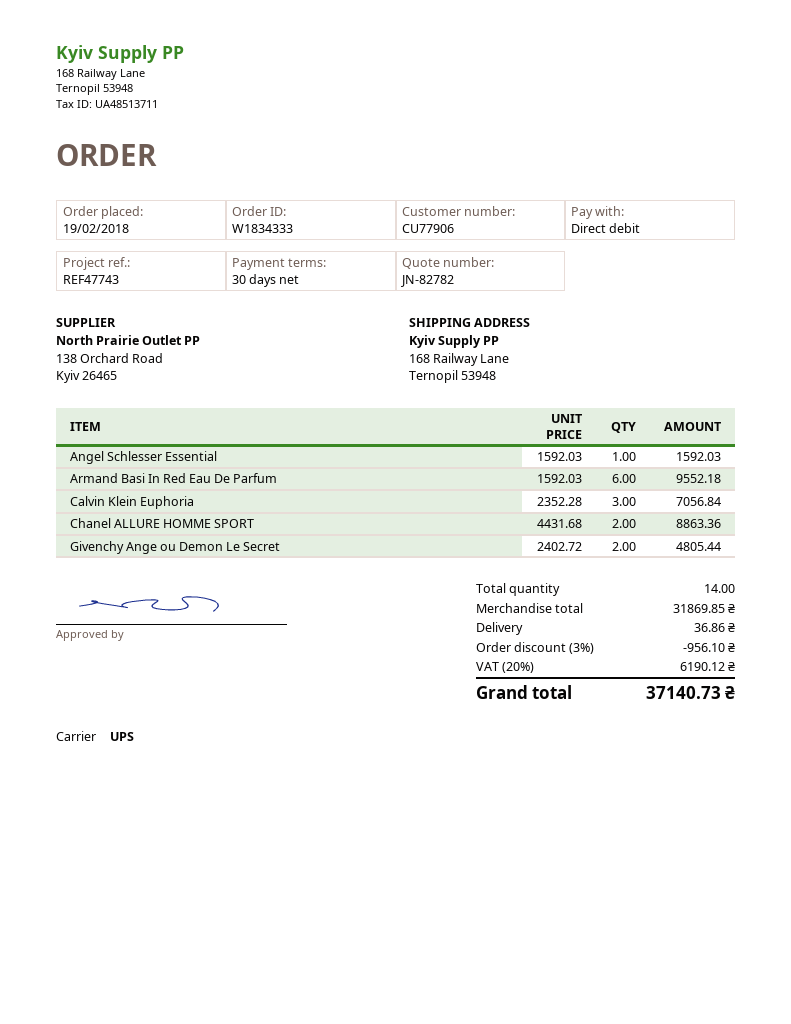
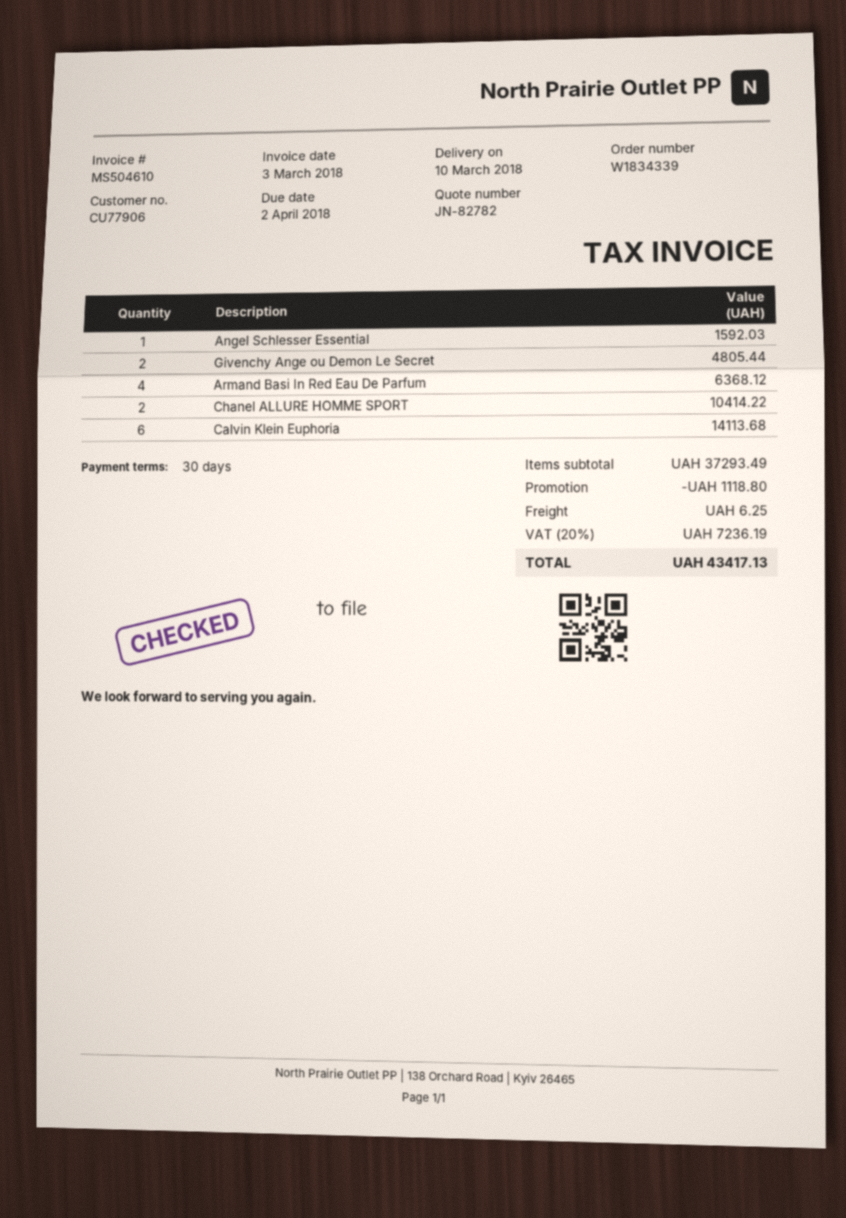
order number: W1834333 -> W1834339
Armand Basi In Red Eau De Parfum: 6 for 9552.18 -> 4 for 6368.12
Calvin Klein Euphoria: 3 for 7056.84 -> 6 for 14113.68
Chanel ALLURE HOMME SPORT: 2 for 8863.36 -> 2 for 10414.22
subtotal: 31869.85 -> 37293.49
discount: 956.10 -> 1118.80
shipping: 36.86 -> 6.25
tax: 20% = 6190.12 -> 20% = 7236.19
total: 37140.73 -> 43417.13

